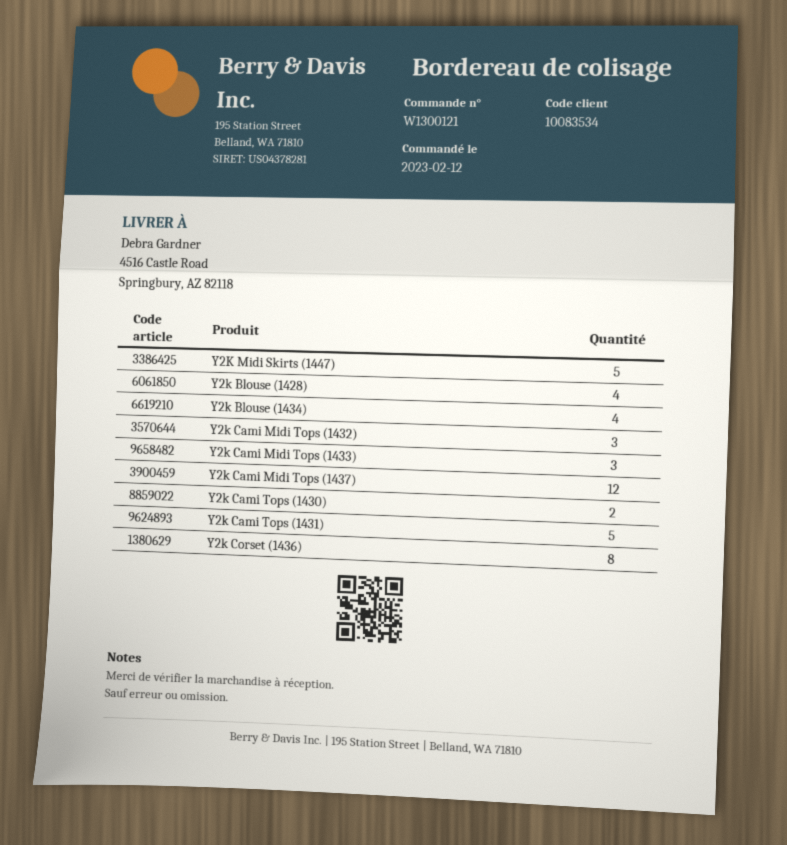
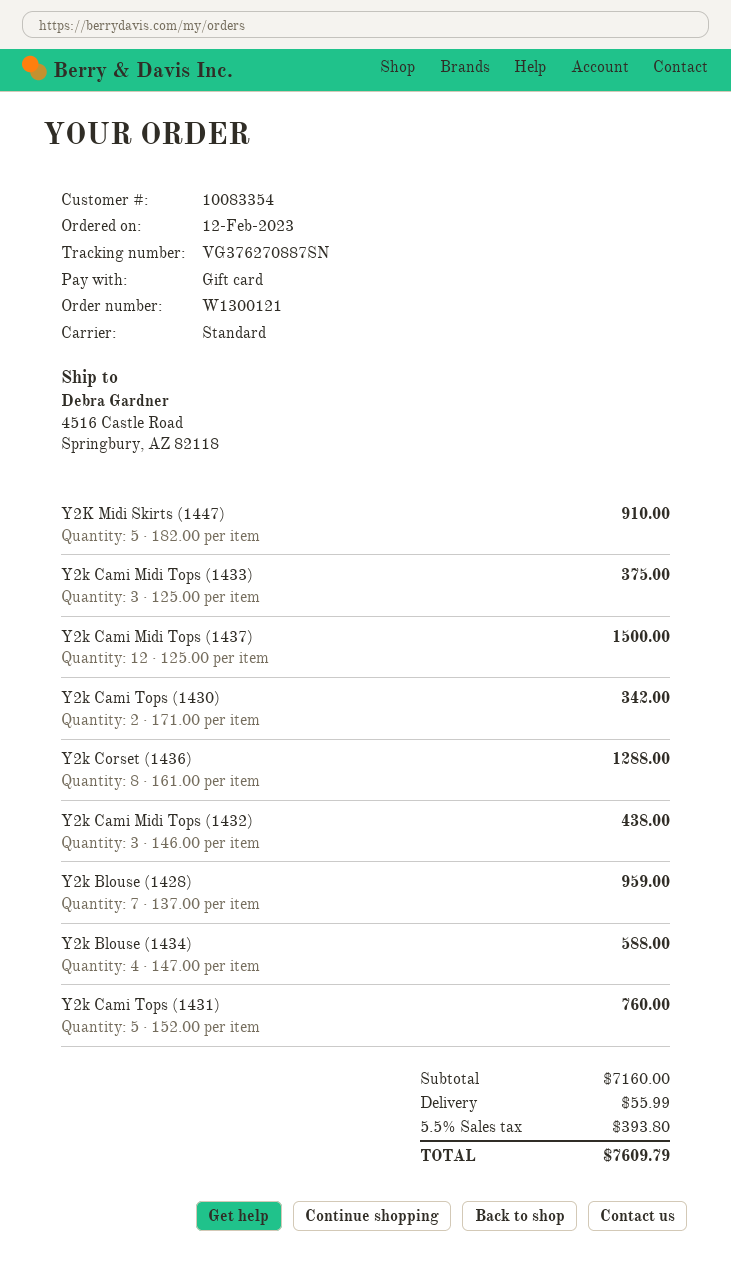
customer number: 10083534 -> 10083354
Y2k Blouse (1428): 4 -> 7

